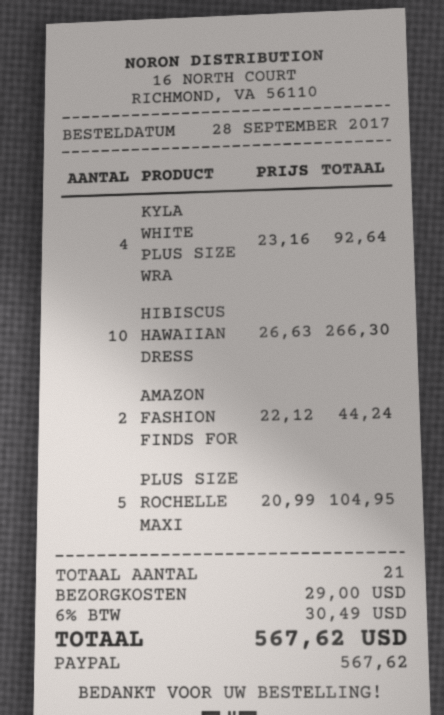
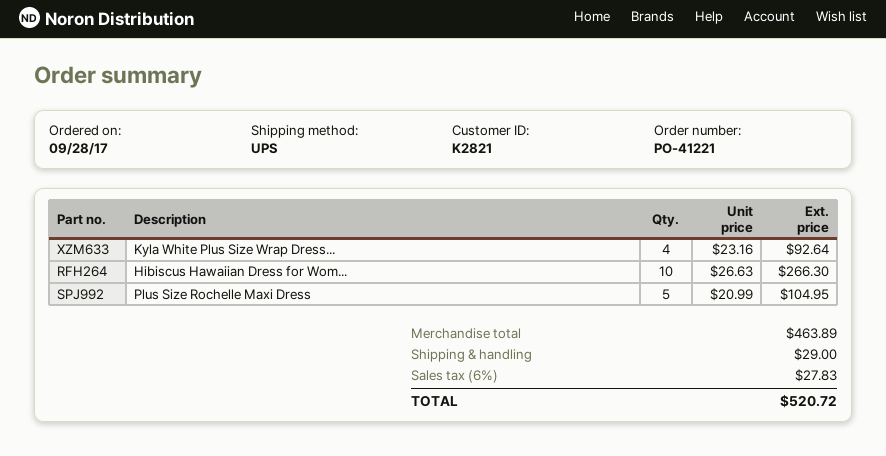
AMAZON FASHION FINDS FOR: 2 x 22.12 = 44.24 -> none
tax: 6% = 30.49 -> 6% = 27.83
total: 567.62 -> 520.72

